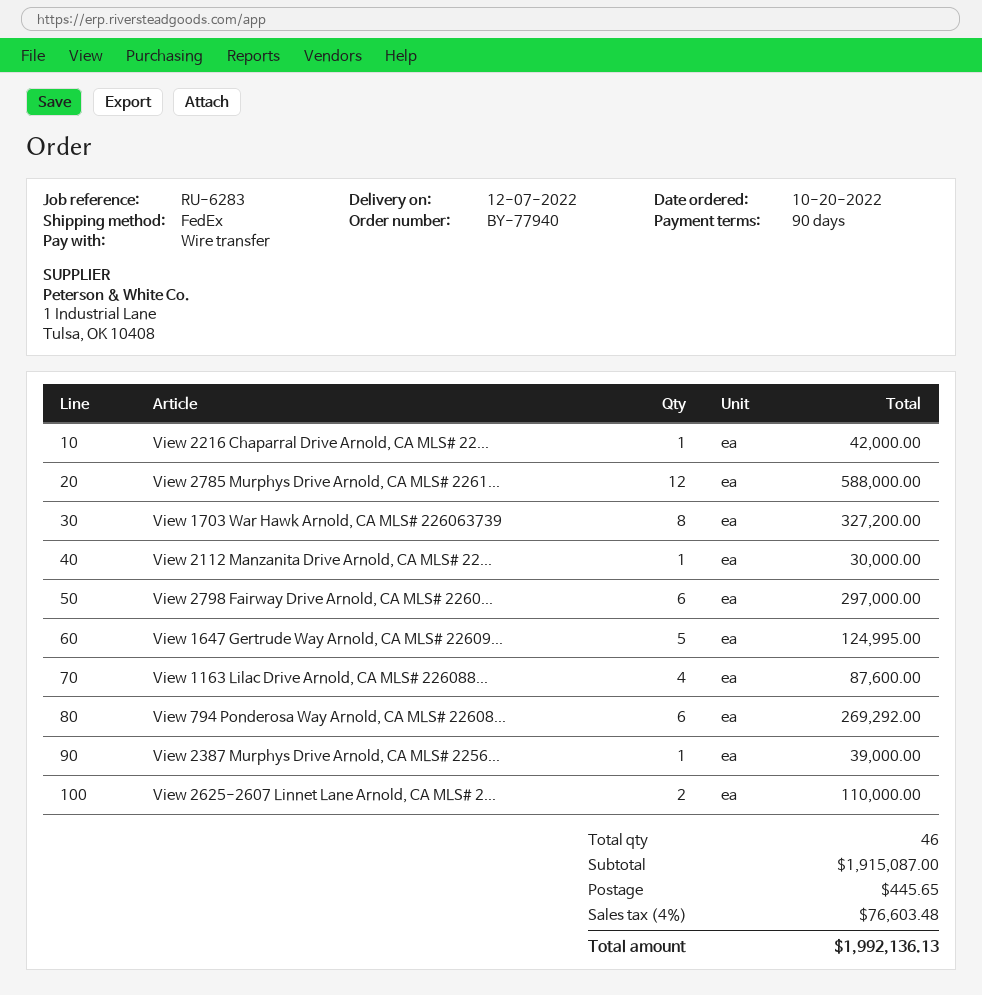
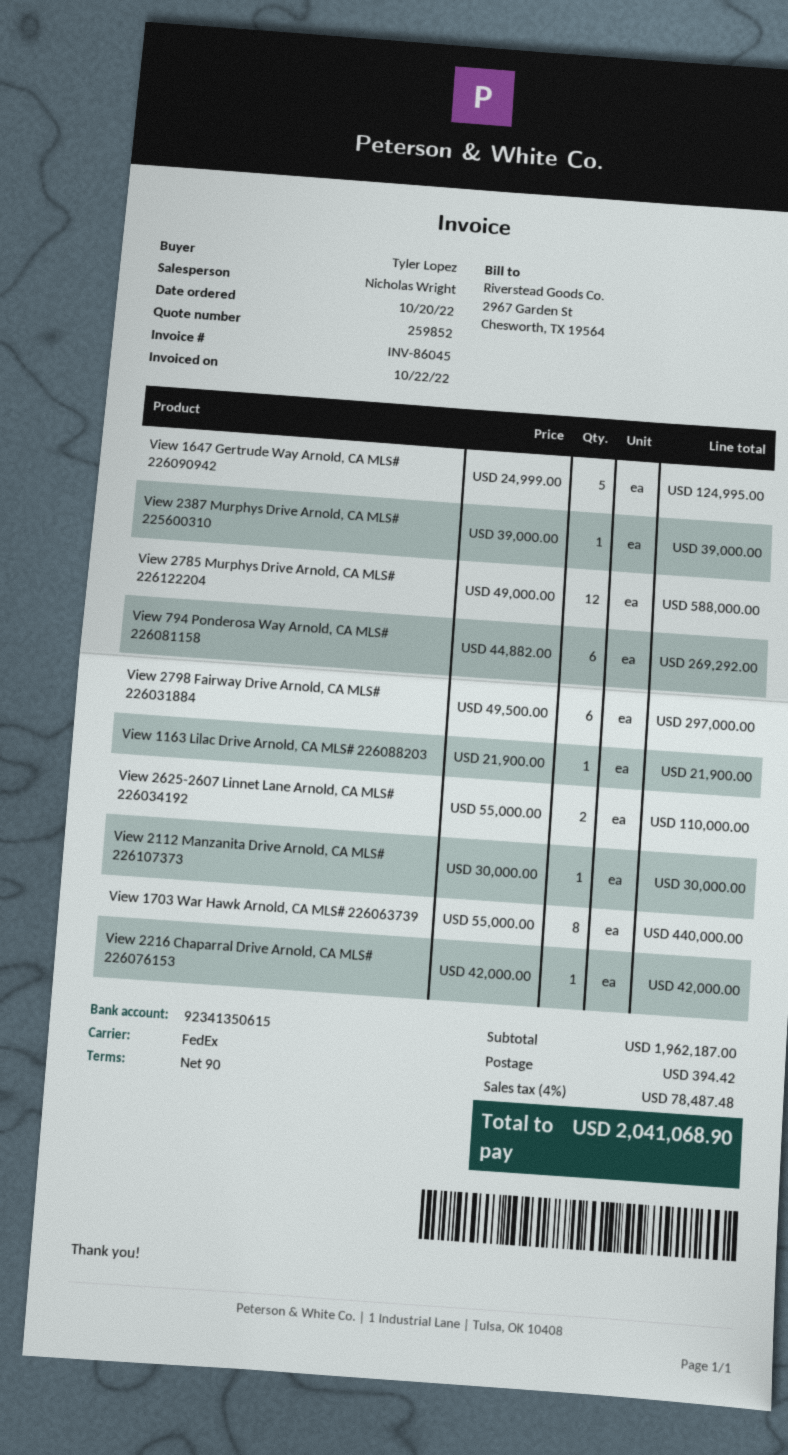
View 1703 War Hawk Arnold, CA MLS# 226063739: 8 for 327200.00 -> 8 for 440000.00
View 1163 Lilac Drive Arnold, CA MLS# 226088...: 4 for 87600.00 -> 1 for 21900.00
subtotal: 1915087.00 -> 1962187.00
shipping: 445.65 -> 394.42
tax: 4% = 76603.48 -> 4% = 78487.48
total: 1992136.13 -> 2041068.90

